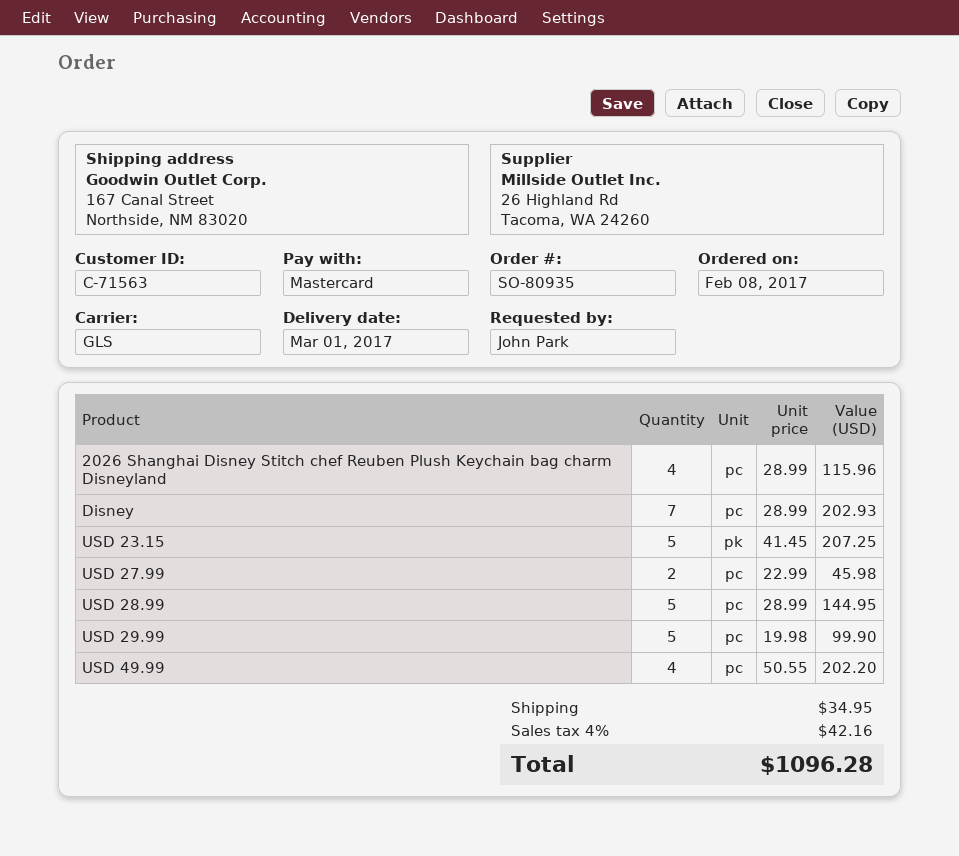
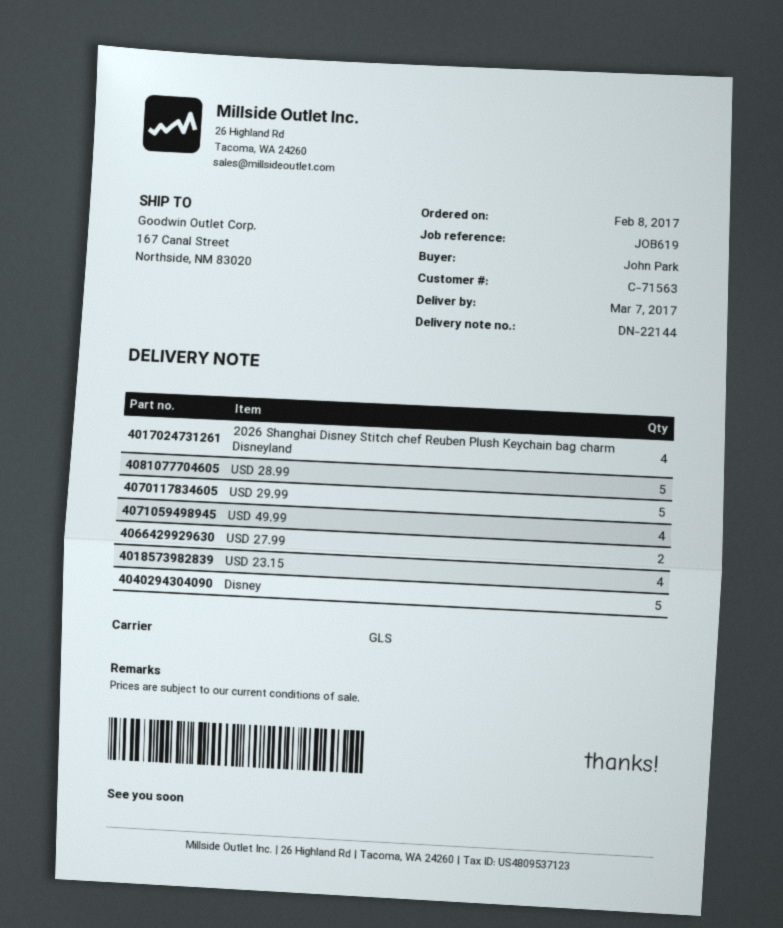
delivery date: 2017-03-01 -> 2017-03-07
Disney: 7 -> 5
USD 23.15: 5 -> 4

